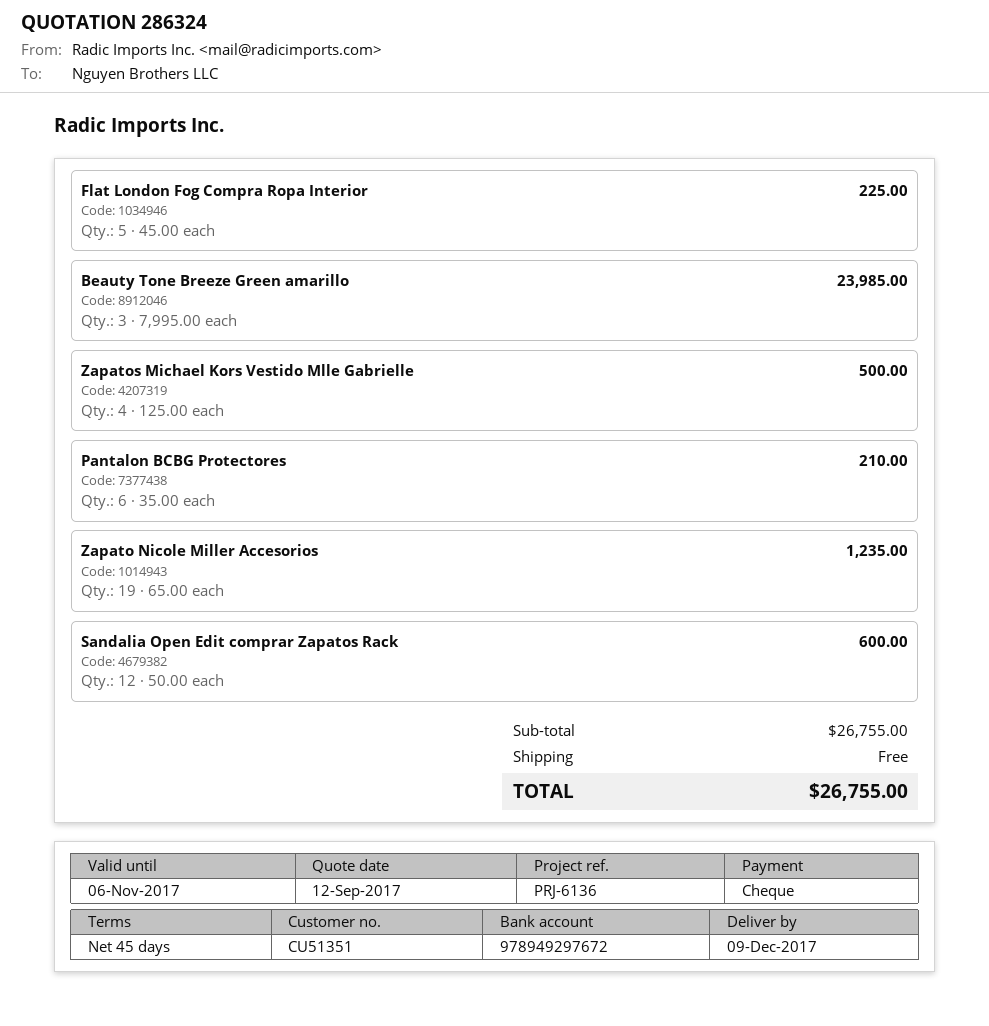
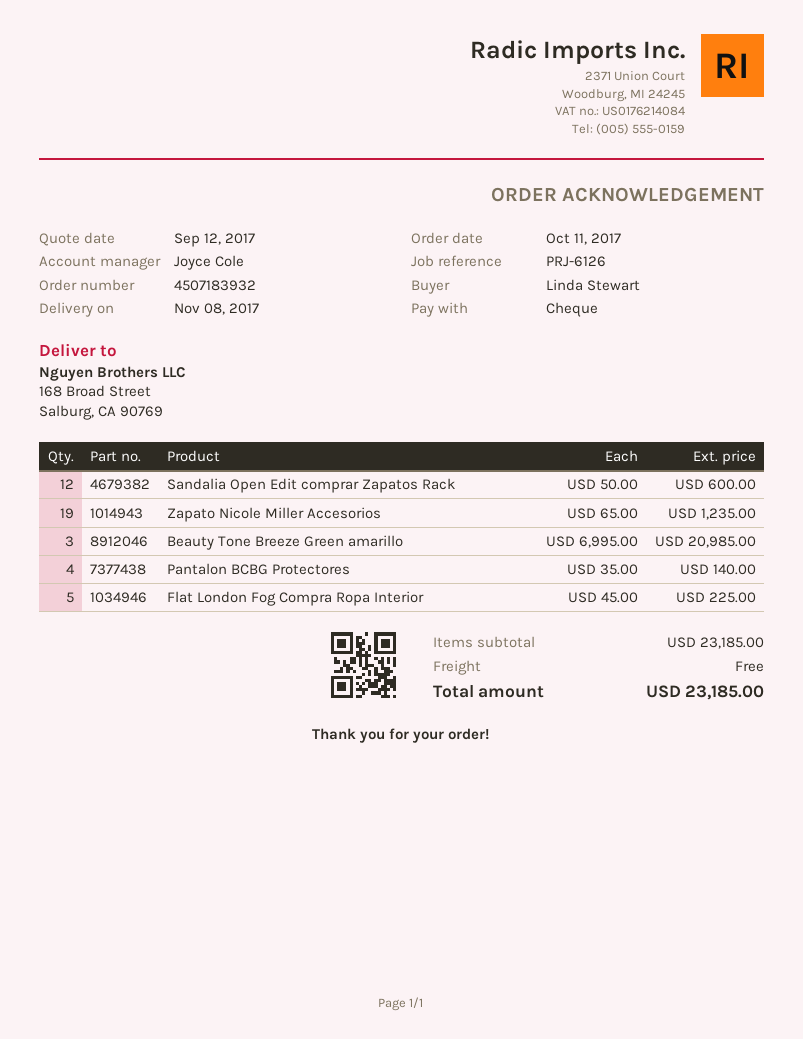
delivery date: 2017-12-09 -> 2017-11-08
reference: PRJ-6136 -> PRJ-6126
Beauty Tone Breeze Green amarillo: 3 x 7995.00 = 23985.00 -> 3 x 6995.00 = 20985.00
Zapatos Michael Kors Vestido Mlle Gabrielle: 4 x 125.00 = 500.00 -> none
Pantalon BCBG Protectores: 6 x 35.00 = 210.00 -> 4 x 35.00 = 140.00
subtotal: 26755.00 -> 23185.00
total: 26755.00 -> 23185.00

